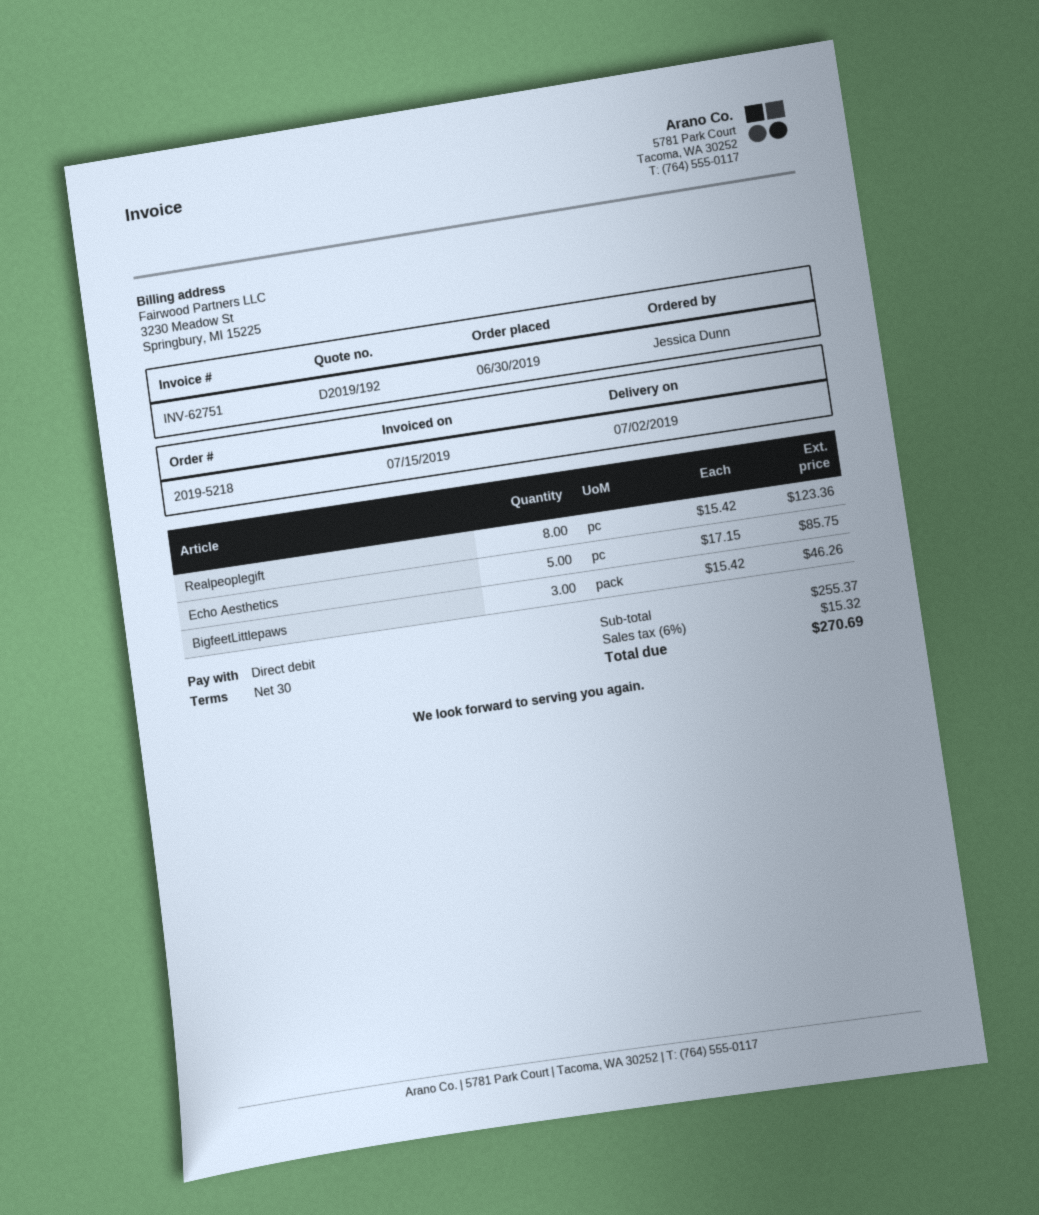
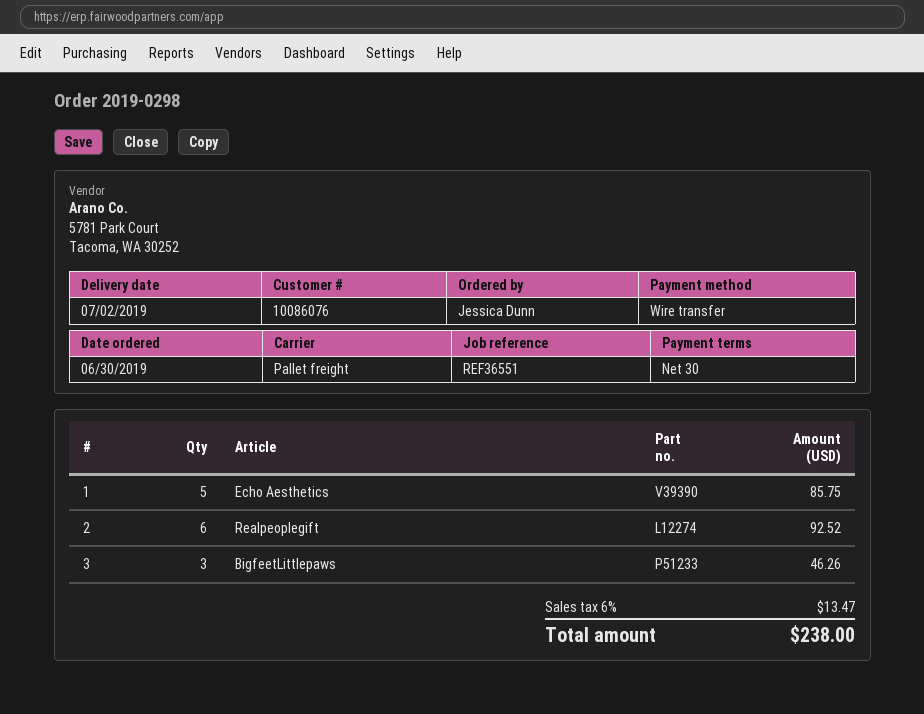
order number: 2019-5218 -> 2019-0298
payment method: direct debit -> bank transfer
Realpeoplegift: 8 for 123.36 -> 6 for 92.52
tax: 6% = 15.32 -> 6% = 13.47
total: 270.69 -> 238.00

